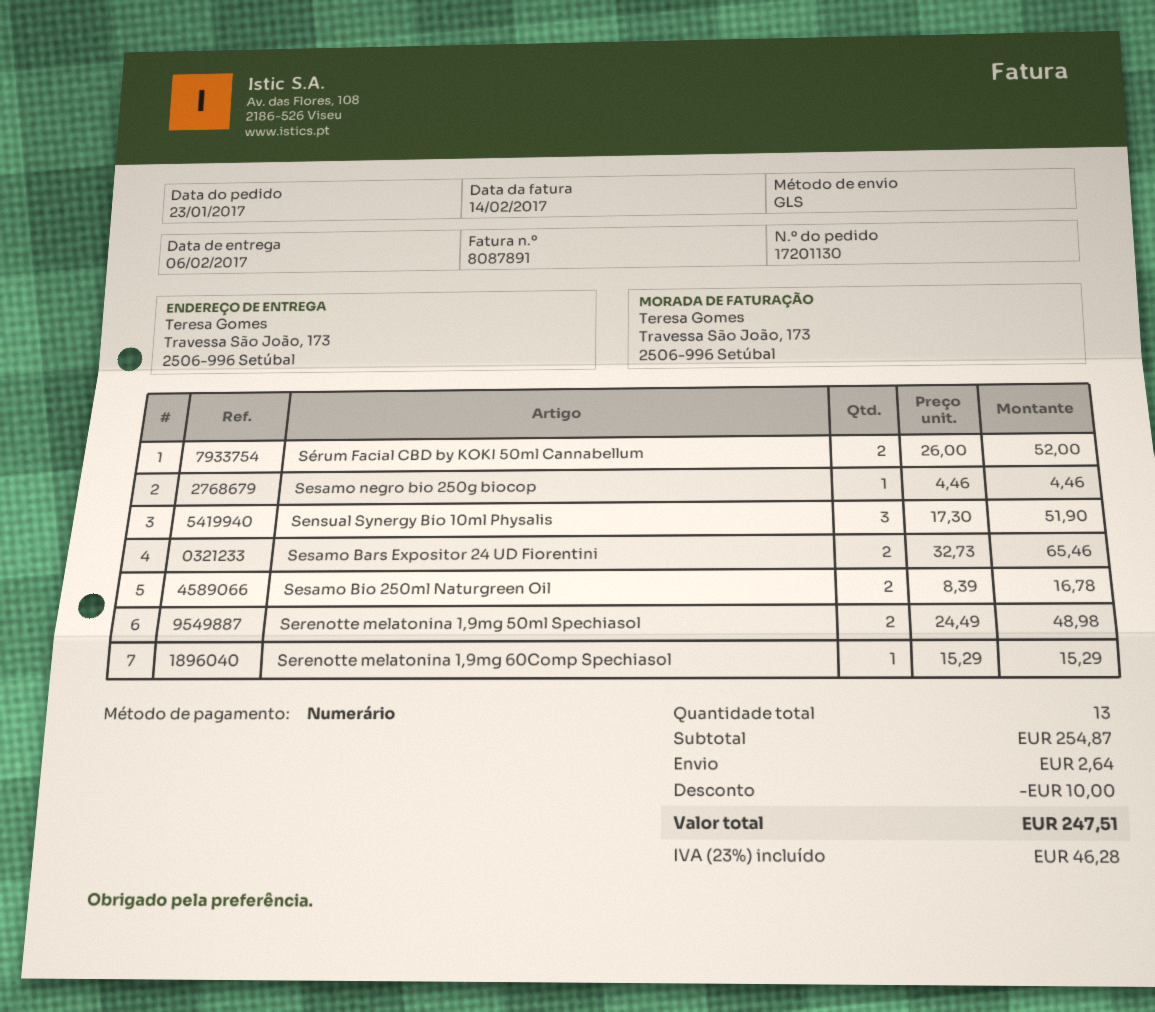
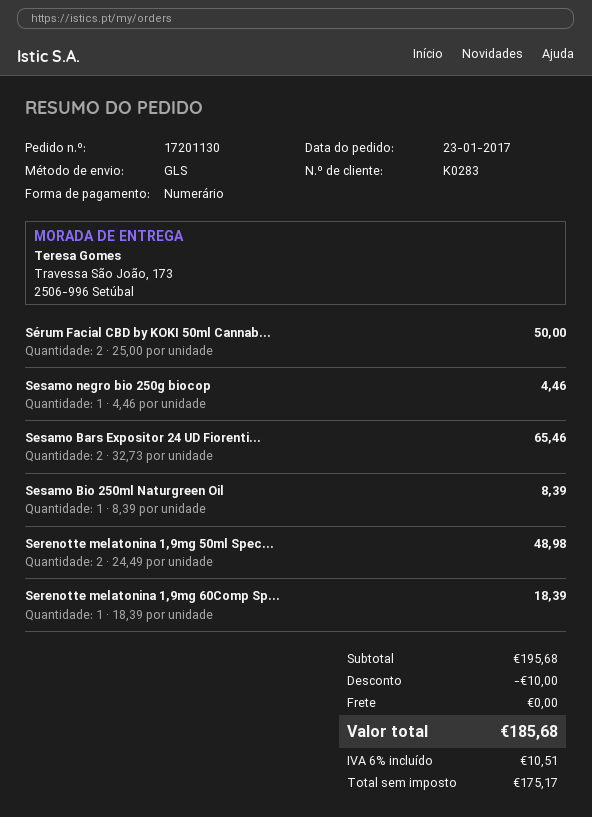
Sérum Facial CBD by KOKI 50ml Cannabellum: 2 x 26.00 = 52.00 -> 2 x 25.00 = 50.00
Sensual Synergy Bio 10ml Physalis: 3 x 17.30 = 51.90 -> none
Sesamo Bio 250ml Naturgreen Oil: 2 x 8.39 = 16.78 -> 1 x 8.39 = 8.39
Serenotte melatonina 1,9mg 60Comp Spechiasol: 1 x 15.29 = 15.29 -> 1 x 18.39 = 18.39
subtotal: 254.87 -> 195.68
shipping: 2.64 -> 0.00
tax: 23% = 46.28 -> 6% = 10.51
total: 247.51 -> 185.68

